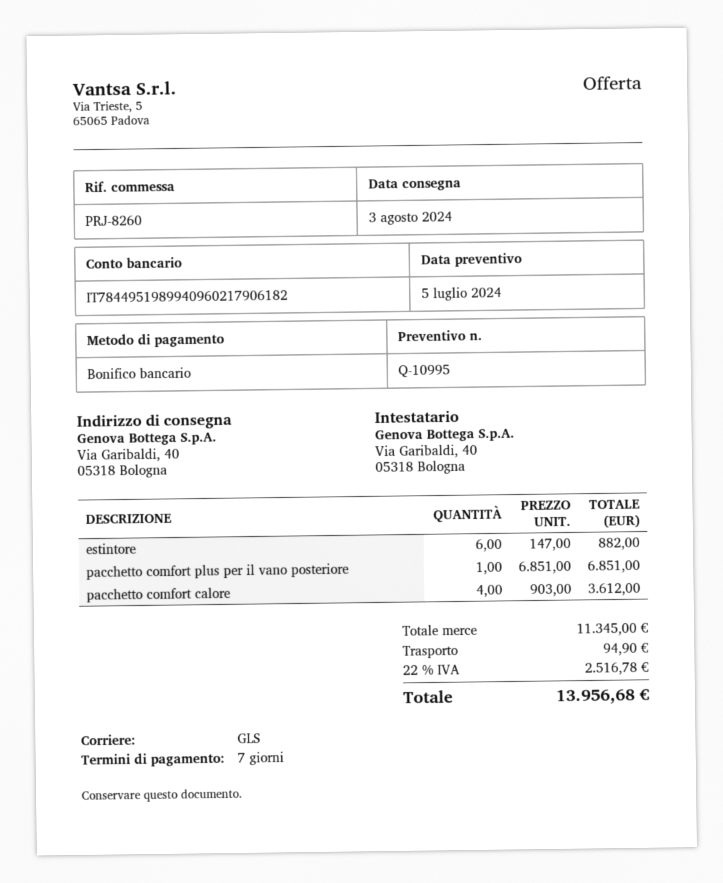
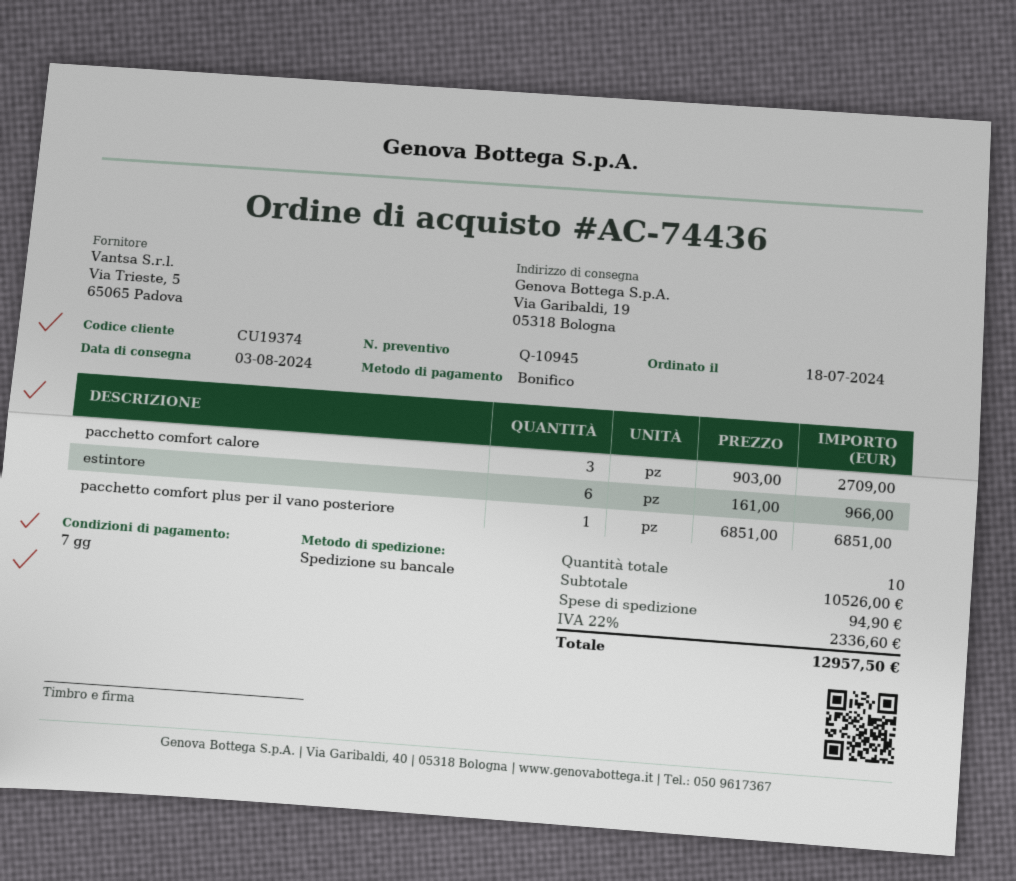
quote number: Q-10995 -> Q-10945
shipping method: GLS -> pallet freight
ship to: Via Garibaldi, 40, 05318 Bologna -> Via Garibaldi, 19, 05318 Bologna
estintore: 6 x 147.00 = 882.00 -> 6 x 161.00 = 966.00
pacchetto comfort calore: 4 x 903.00 = 3612.00 -> 3 x 903.00 = 2709.00
subtotal: 11345.00 -> 10526.00
tax: 22% = 2516.78 -> 22% = 2336.60
total: 13956.68 -> 12957.50

